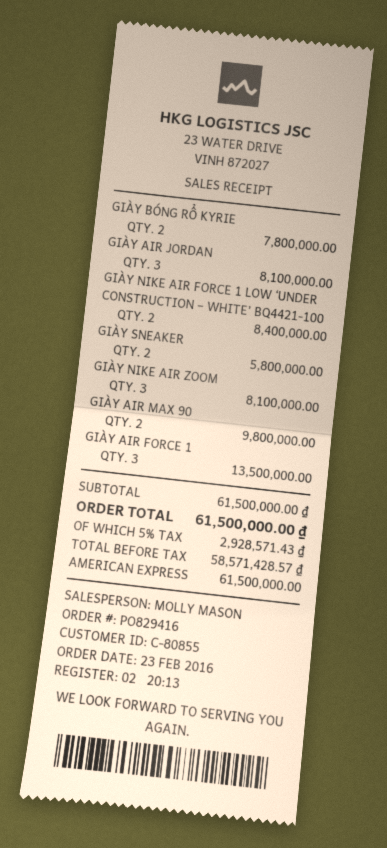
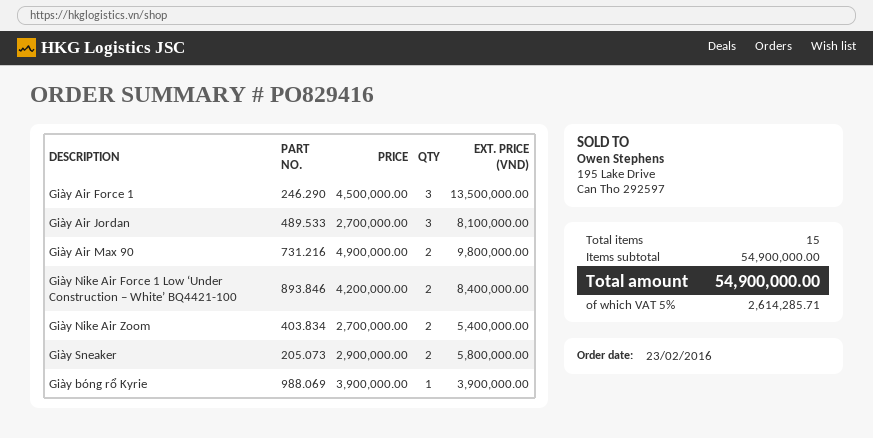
GIÀY BÓNG RỔ KYRIE: 2 for 7800000.00 -> 1 for 3900000.00
GIÀY NIKE AIR ZOOM: 3 for 8100000.00 -> 2 for 5400000.00
subtotal: 61500000.00 -> 54900000.00
tax: 5% = 2928571.43 -> 5% = 2614285.71
total: 61500000.00 -> 54900000.00

